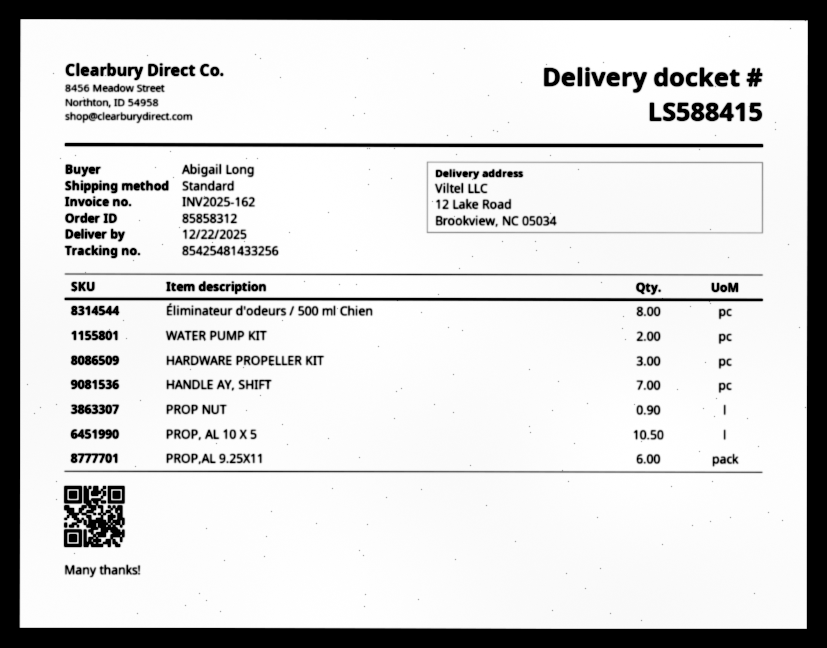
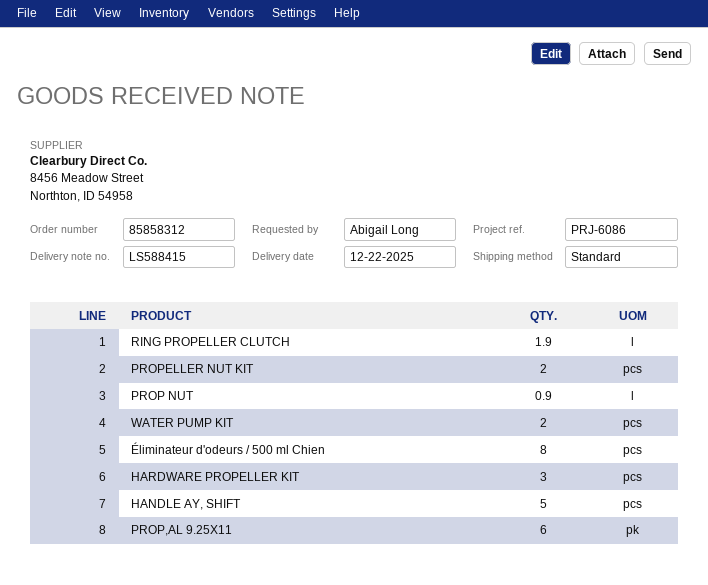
HANDLE AY, SHIFT: 7 -> 5
PROP, AL 10 X 5: 10.5 -> none
RING PROPELLER CLUTCH: none -> 1.9
PROPELLER NUT KIT: none -> 2

